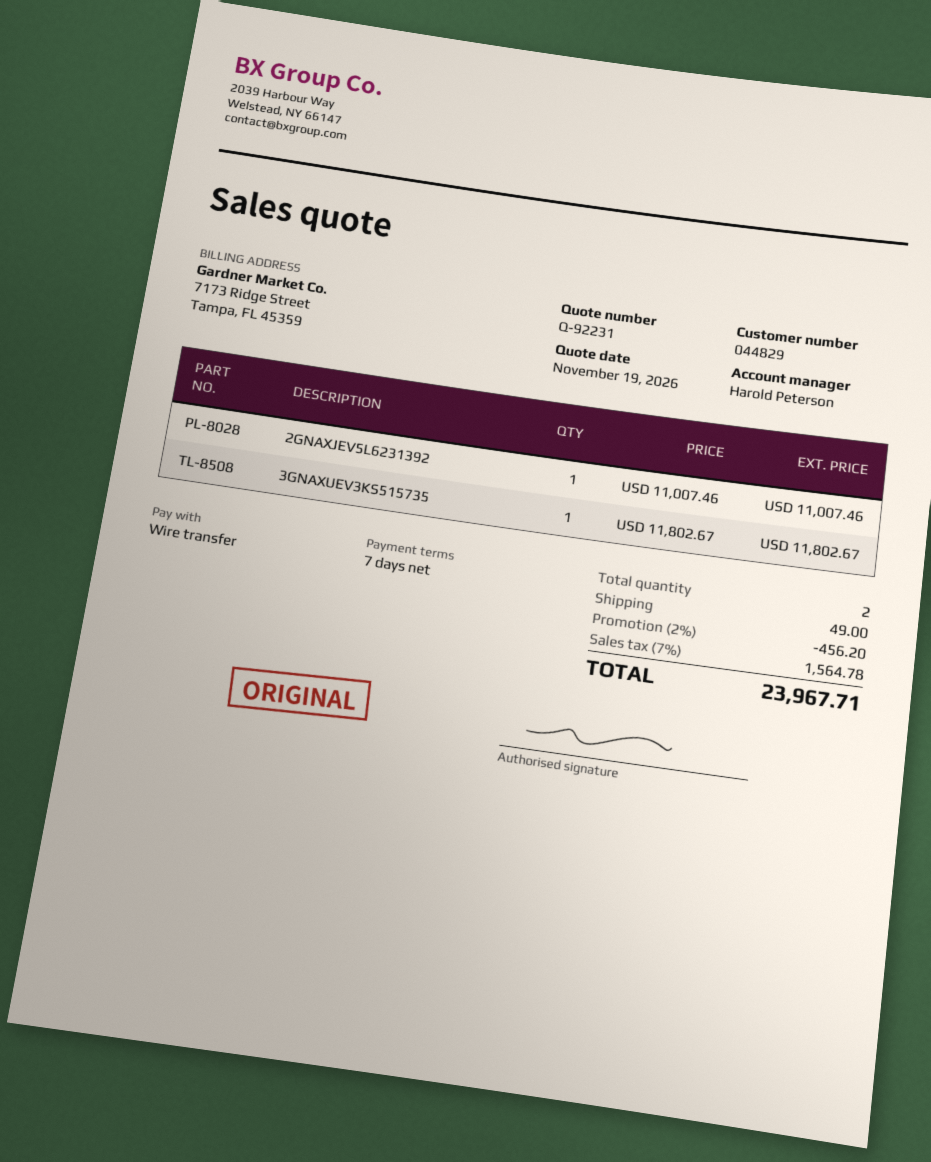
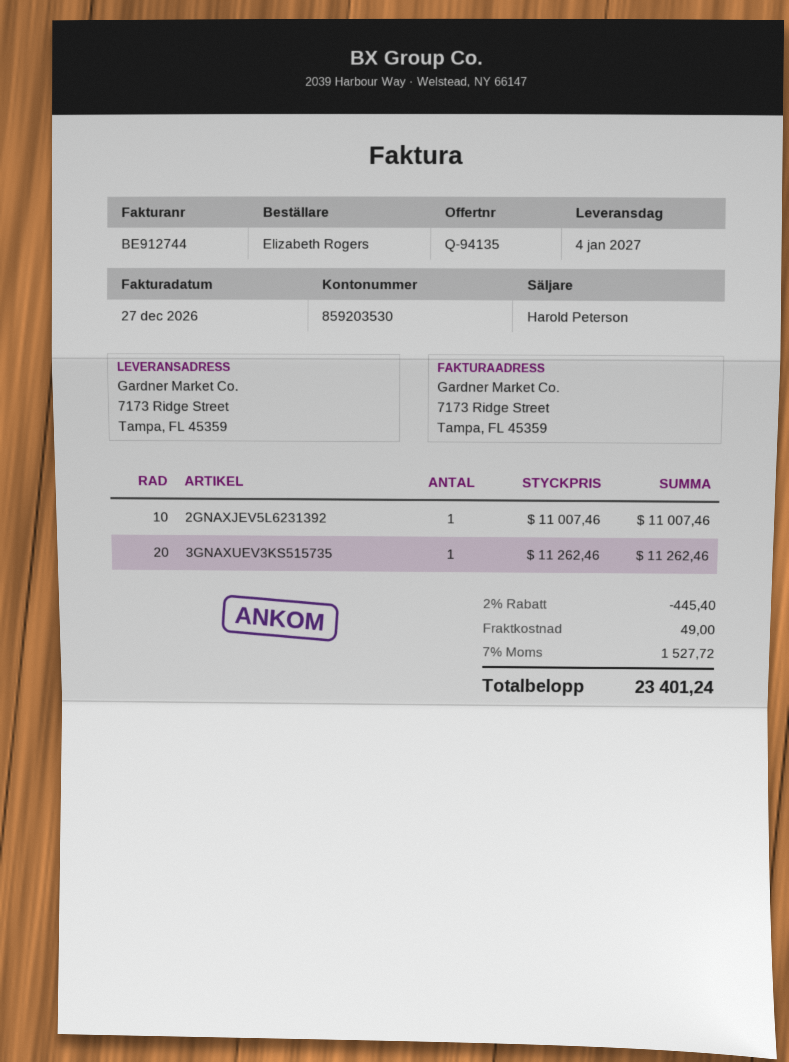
quote number: Q-92231 -> Q-94135
3GNAXUEV3KS515735: 1 x 11802.67 = 11802.67 -> 1 x 11262.46 = 11262.46
discount: 2% = 456.20 -> 2% = 445.40
tax: 7% = 1564.78 -> 7% = 1527.72
total: 23967.71 -> 23401.24

